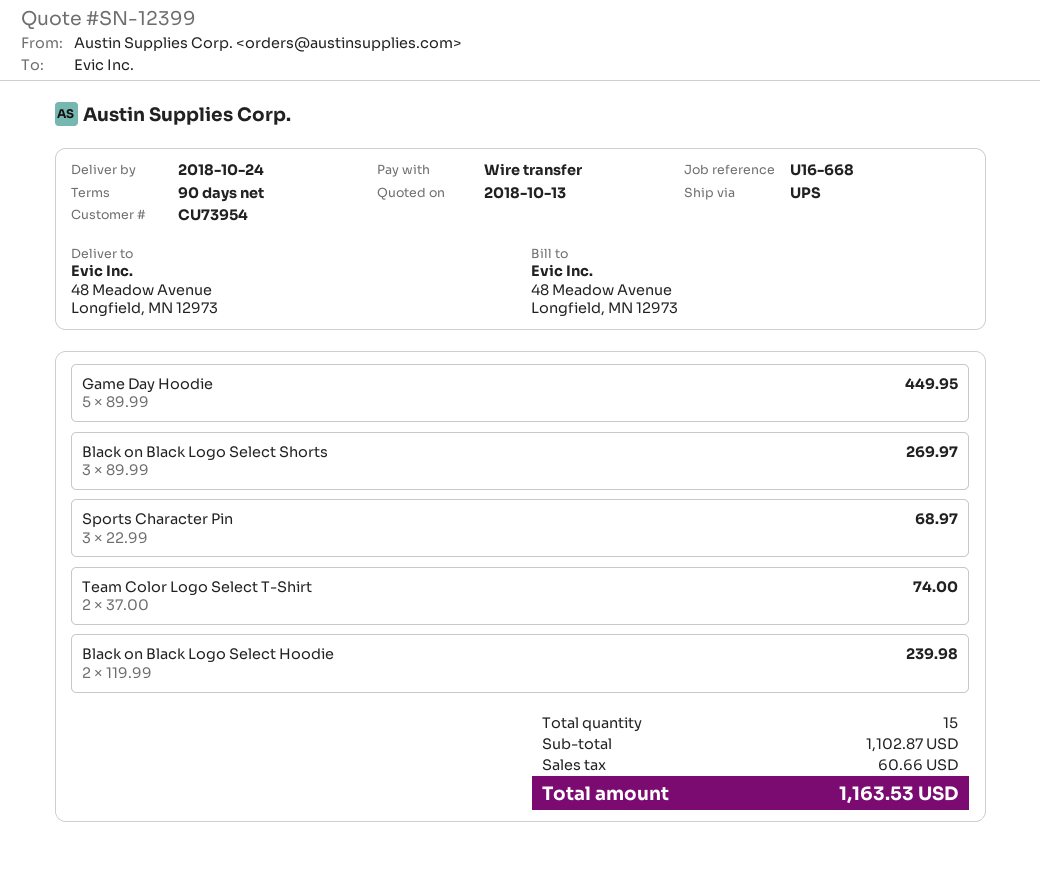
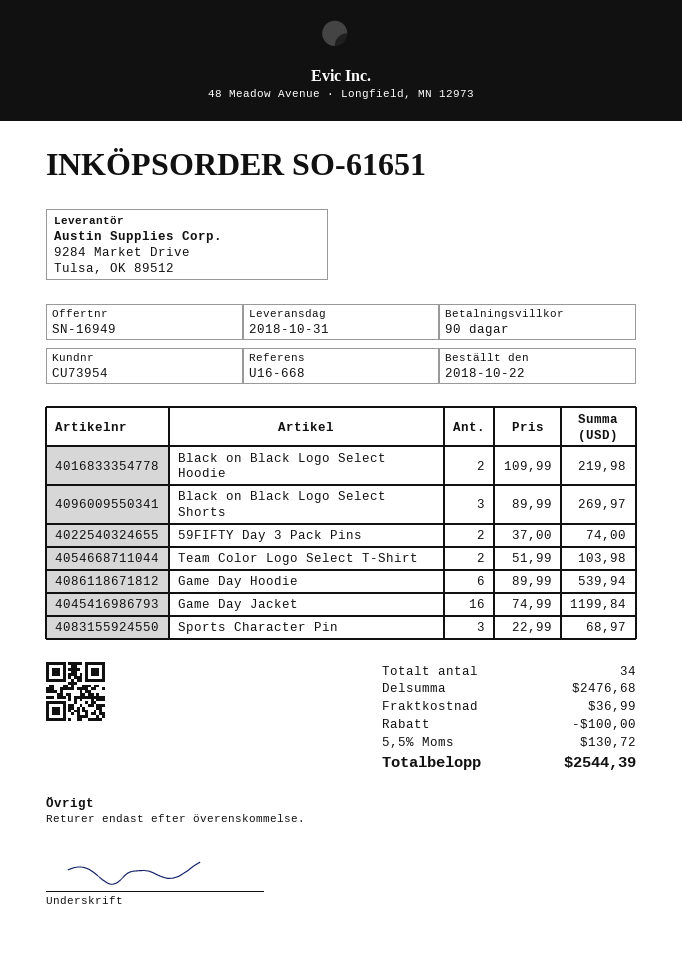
quote number: SN-12399 -> SN-16949
delivery date: 2018-10-24 -> 2018-10-31
Game Day Hoodie: 5 x 89.99 = 449.95 -> 6 x 89.99 = 539.94
Team Color Logo Select T-Shirt: 2 x 37.00 = 74.00 -> 2 x 51.99 = 103.98
Black on Black Logo Select Hoodie: 2 x 119.99 = 239.98 -> 2 x 109.99 = 219.98
59FIFTY Day 3 Pack Pins: none -> 2 x 37.00 = 74.00
Game Day Jacket: none -> 16 x 74.99 = 1199.84
total quantity: 15 -> 34
subtotal: 1102.87 -> 2476.68
discount: none -> 100.00
shipping: none -> 36.99
tax: 60.66 -> 130.72
total: 1163.53 -> 2544.39

